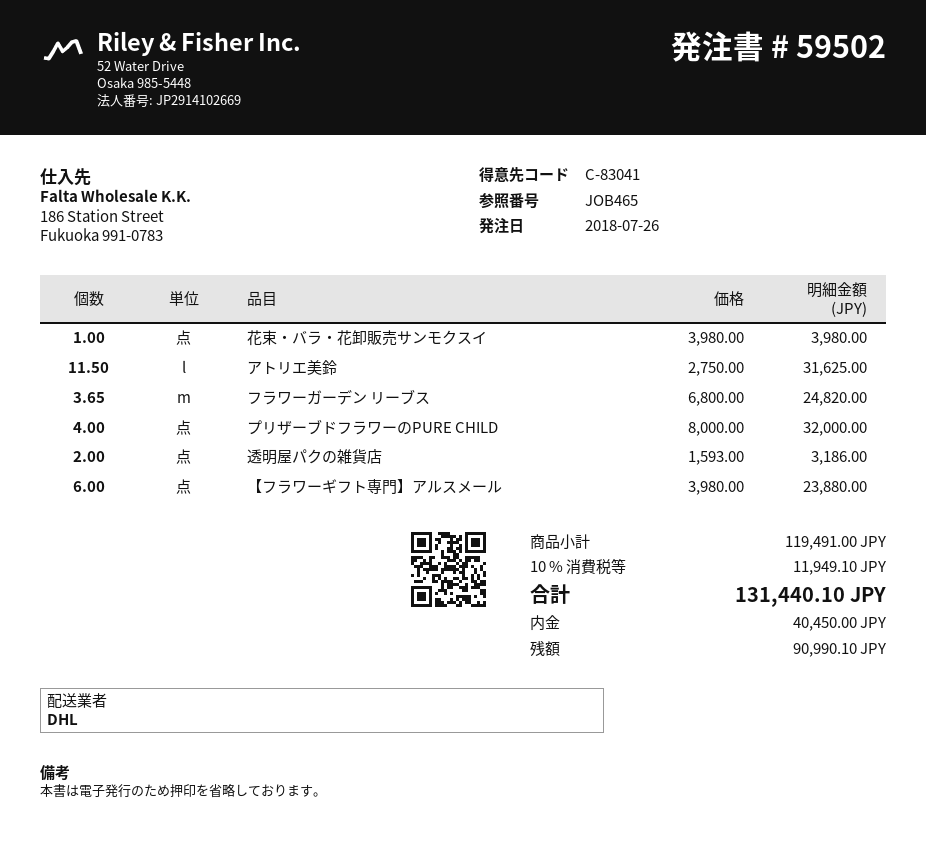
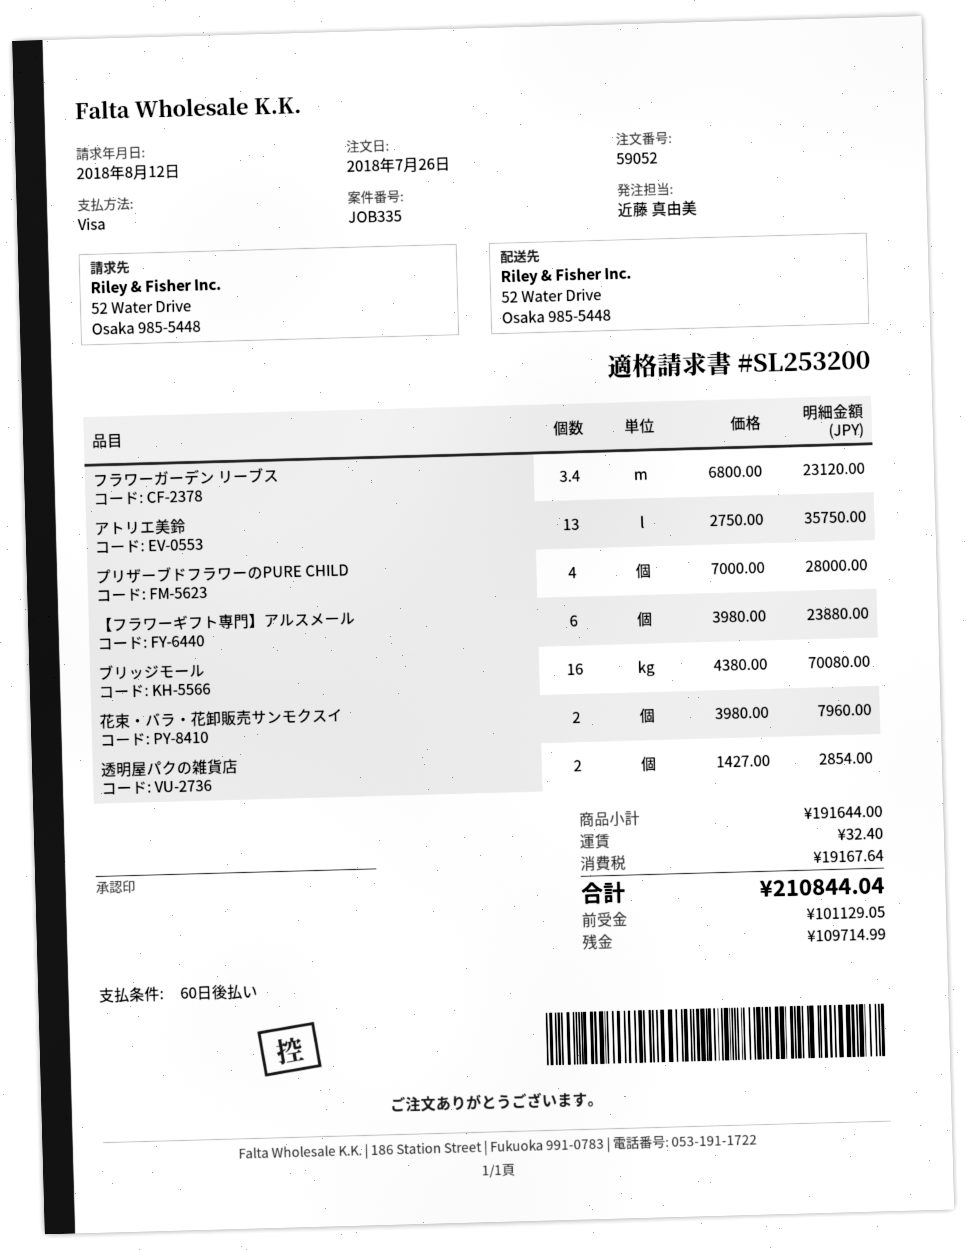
order number: 59502 -> 59052
reference: JOB465 -> JOB335
花束・バラ・花卸販売サンモクスイ: 1 x 3980.00 = 3980.00 -> 2 x 3980.00 = 7960.00
アトリエ美鈴: 11.5 x 2750.00 = 31625.00 -> 13 x 2750.00 = 35750.00
フラワーガーデン リーブス: 3.65 x 6800.00 = 24820.00 -> 3.4 x 6800.00 = 23120.00
プリザーブドフラワーのPURE CHILD: 4 x 8000.00 = 32000.00 -> 4 x 7000.00 = 28000.00
透明屋パクの雑貨店: 2 x 1593.00 = 3186.00 -> 2 x 1427.00 = 2854.00
ブリッジモール: none -> 16 x 4380.00 = 70080.00
subtotal: 119491.00 -> 191644.00
shipping: none -> 32.40
tax: 11949.10 -> 19167.64
total: 131440.10 -> 210844.04
deposit: 40450.00 -> 101129.05
balance: 90990.10 -> 109714.99

